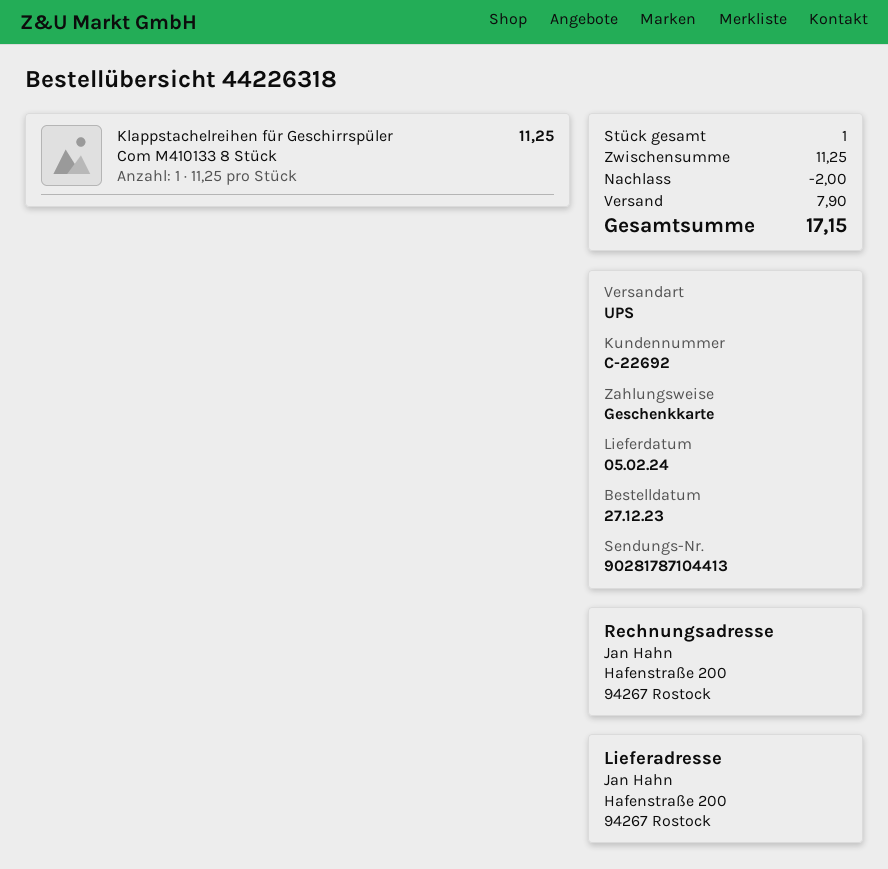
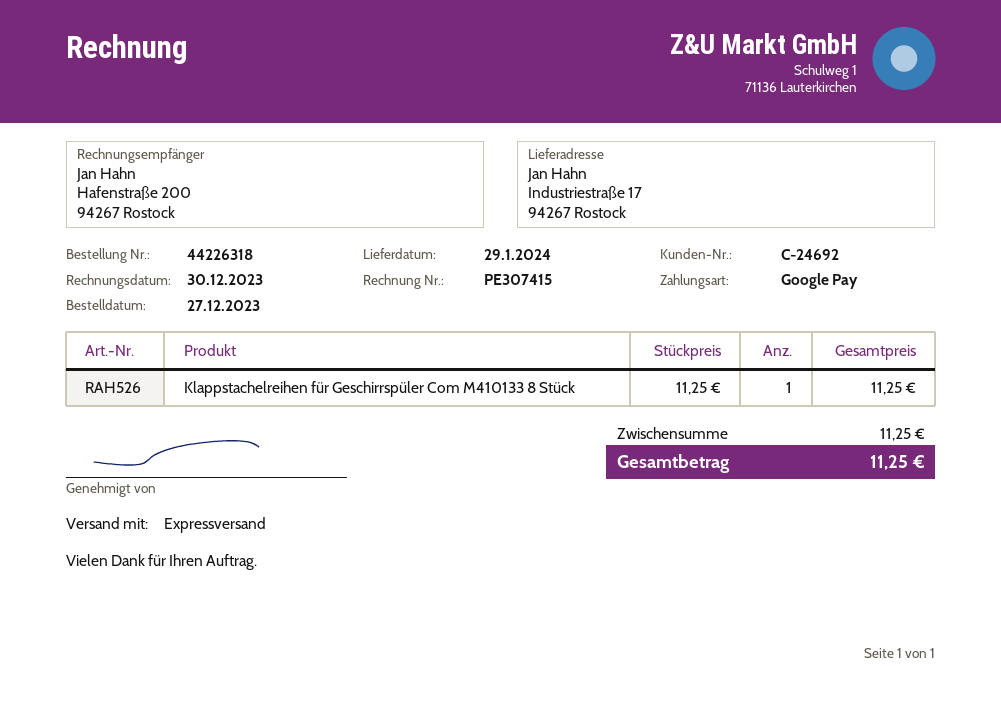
delivery date: 2024-02-05 -> 2024-01-29
customer number: C-22692 -> C-24692
payment method: gift card -> Google Pay
shipping method: UPS -> express
ship to: Hafenstraße 200, 94267 Rostock -> Industriestraße 17, 94267 Rostock
discount: 2.00 -> none
shipping: 7.90 -> none
total: 17.15 -> 11.25

